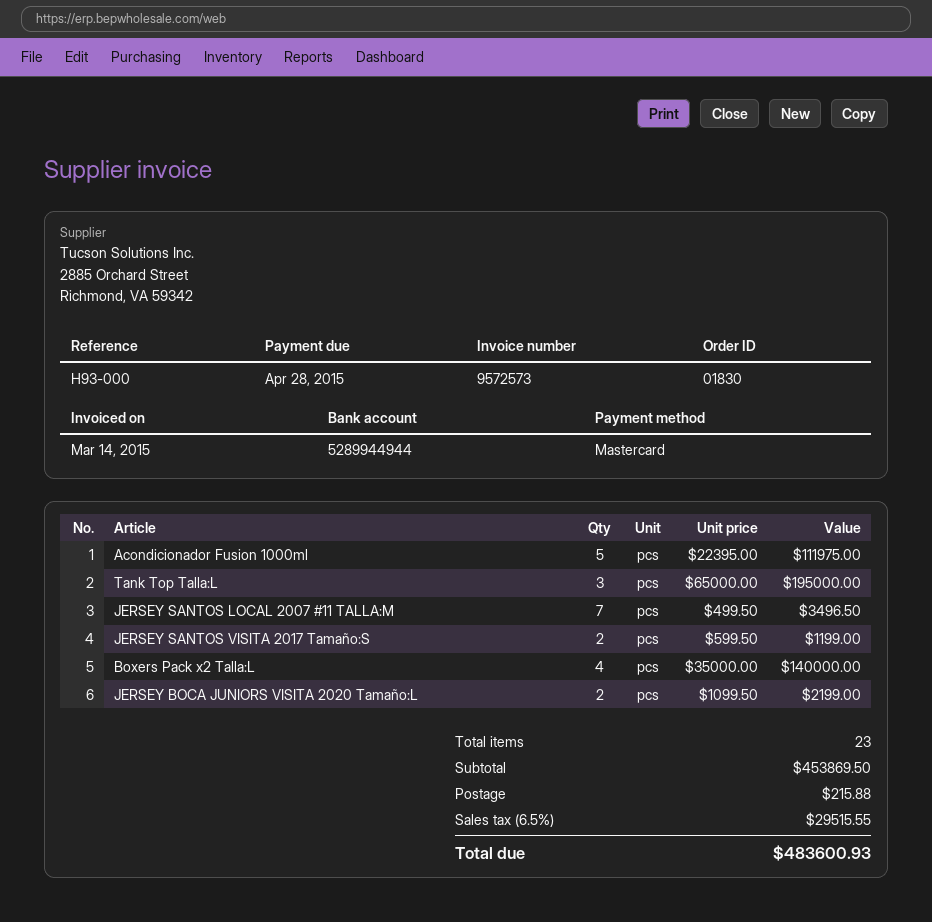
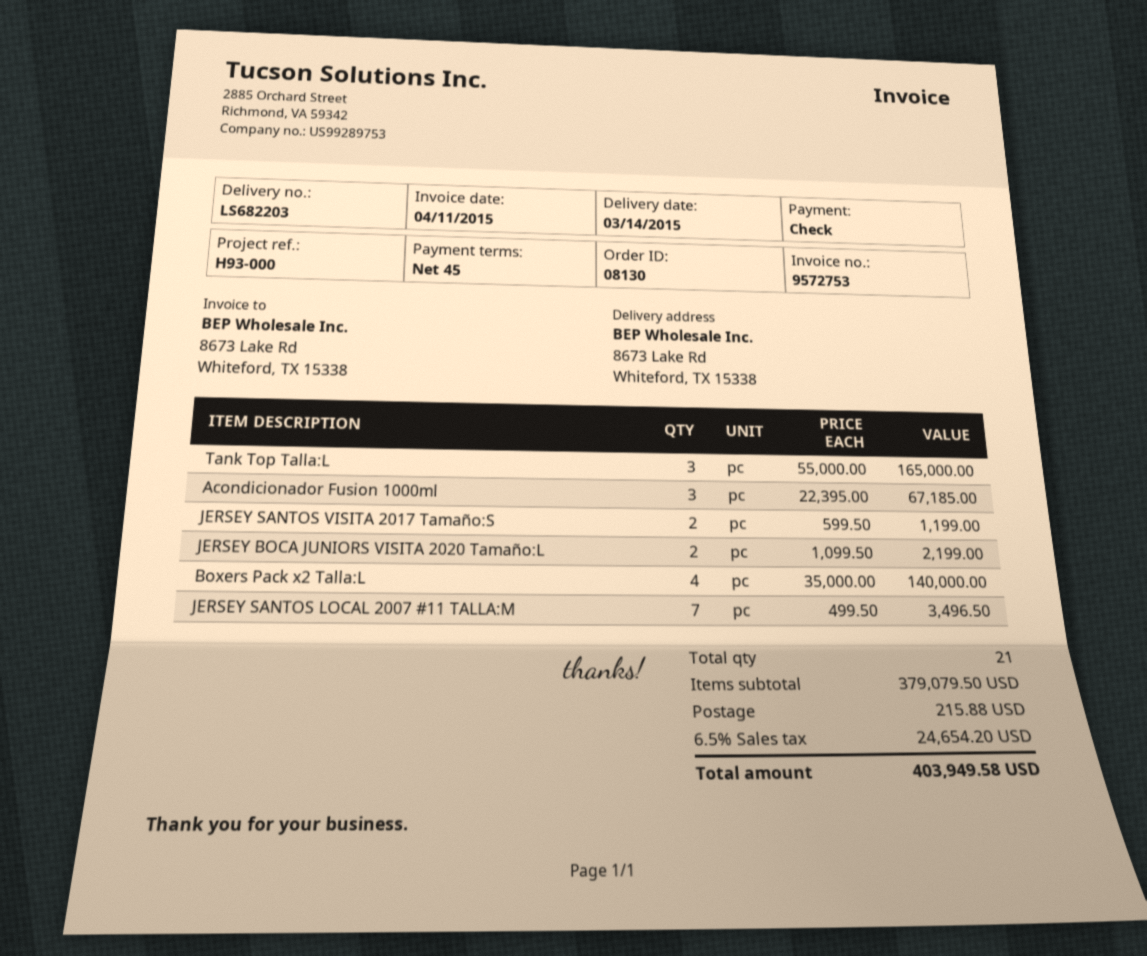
order number: 01830 -> 08130
invoice number: 9572573 -> 9572753
invoice date: 2015-03-14 -> 2015-04-11
payment method: Mastercard -> cheque
Acondicionador Fusion 1000ml: 5 x 22395.00 = 111975.00 -> 3 x 22395.00 = 67185.00
Tank Top Talla:L: 3 x 65000.00 = 195000.00 -> 3 x 55000.00 = 165000.00
total quantity: 23 -> 21
subtotal: 453869.50 -> 379079.50
tax: 6.5% = 29515.55 -> 6.5% = 24654.20
total: 483600.93 -> 403949.58

